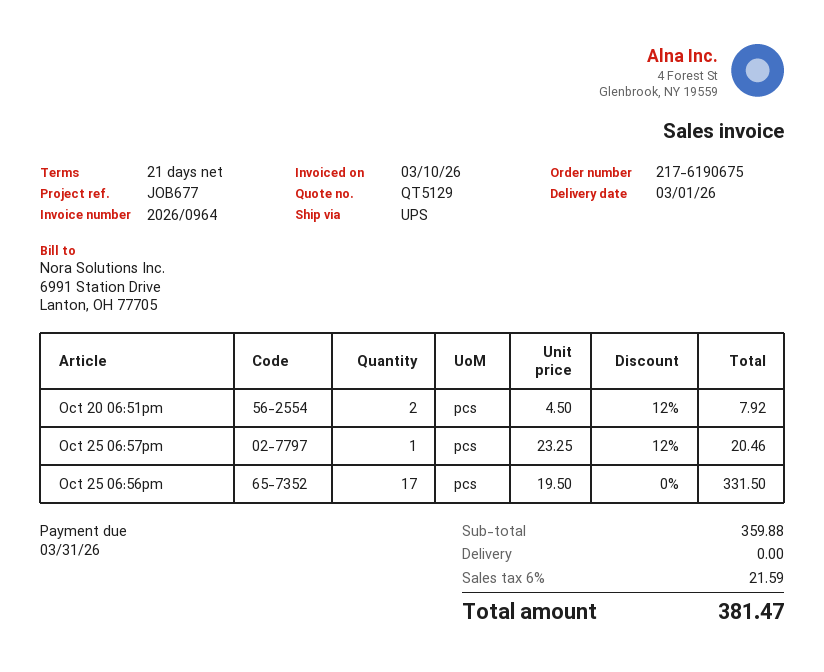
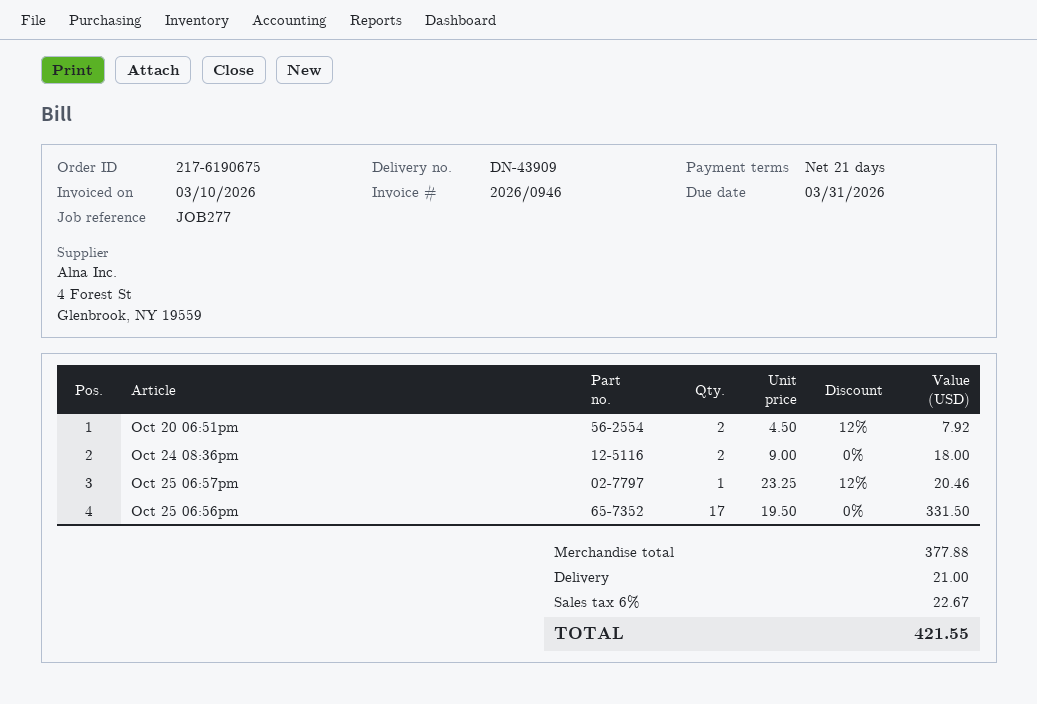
invoice number: 2026/0964 -> 2026/0946
reference: JOB677 -> JOB277
Oct 24 08:36pm: none -> 2 x 9.00 = 18.00
subtotal: 359.88 -> 377.88
shipping: 0.00 -> 21.00
tax: 6% = 21.59 -> 6% = 22.67
total: 381.47 -> 421.55

